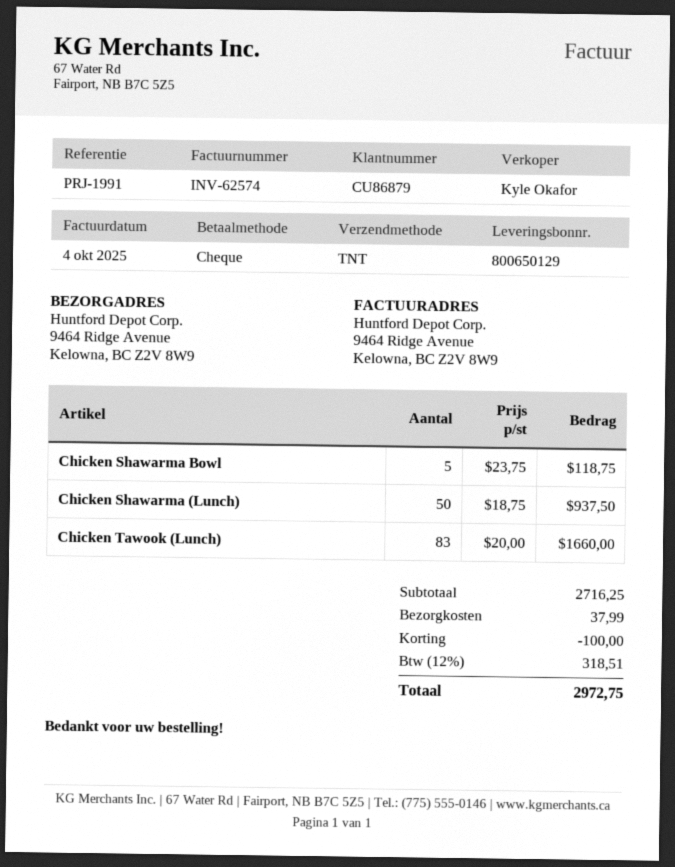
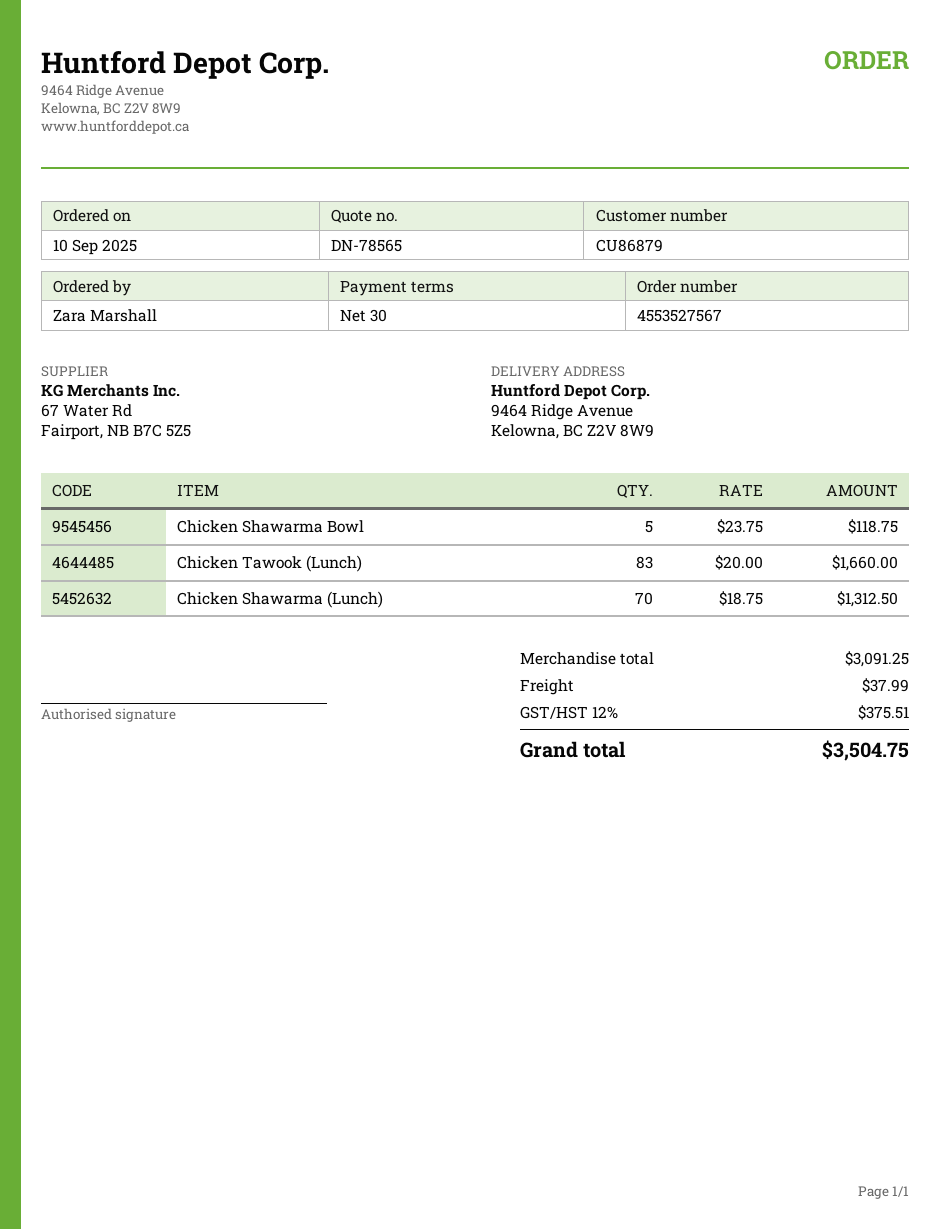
Chicken Shawarma (Lunch): 50 x 18.75 = 937.50 -> 70 x 18.75 = 1312.50
subtotal: 2716.25 -> 3091.25
discount: 100.00 -> none
tax: 12% = 318.51 -> 12% = 375.51
total: 2972.75 -> 3504.75

